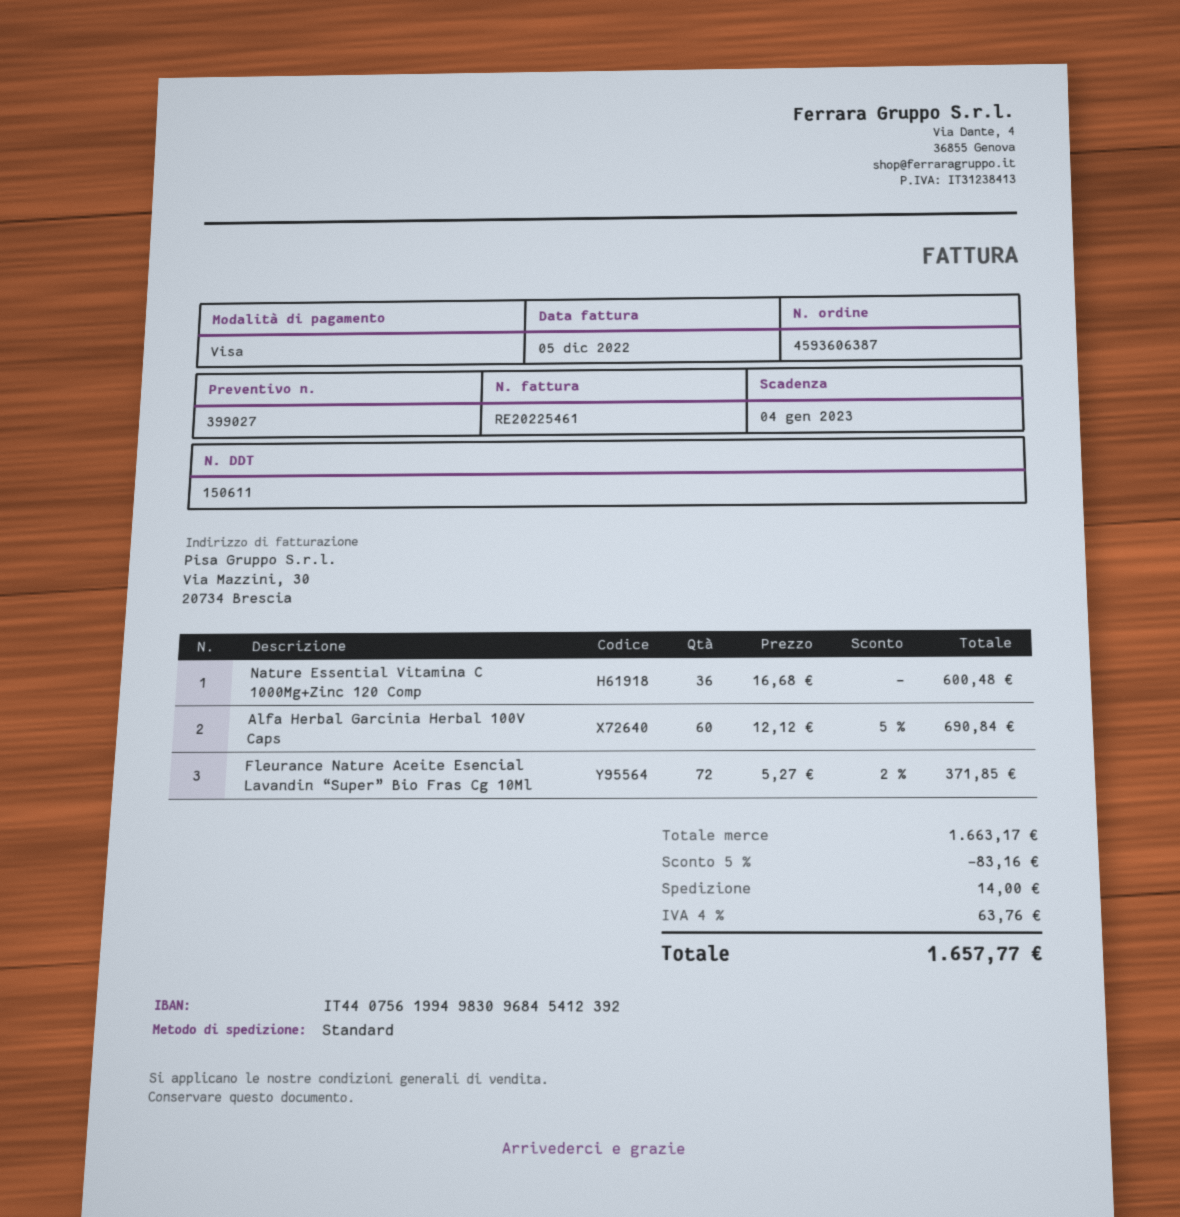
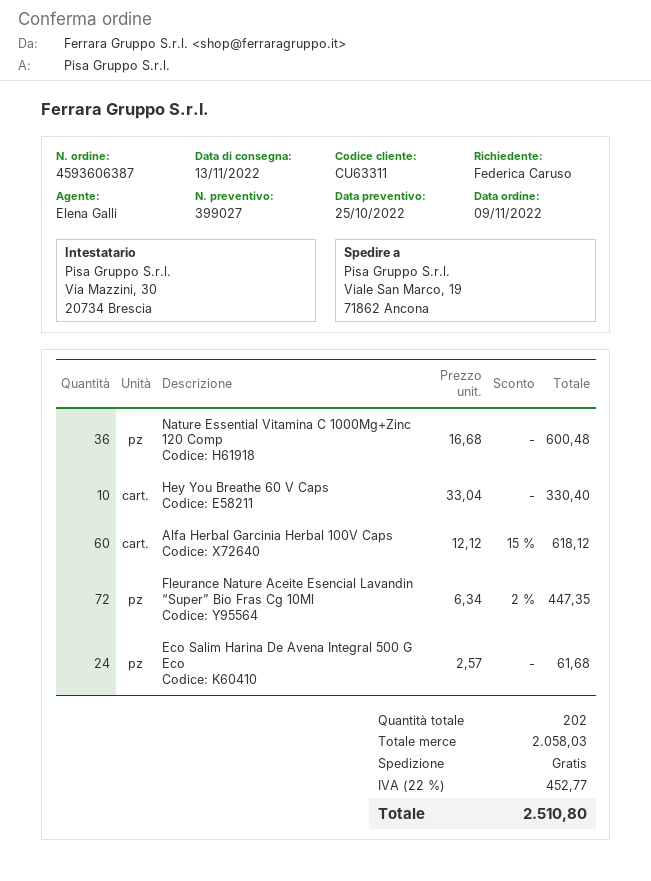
Alfa Herbal Garcinia Herbal 100V Caps: 60 x 12.12 - 5% = 690.84 -> 60 x 12.12 - 15% = 618.12
Fleurance Nature Aceite Esencial Lavandin “Super” Bio Fras Cg 10Ml: 72 x 5.27 - 2% = 371.85 -> 72 x 6.34 - 2% = 447.35
Hey You Breathe 60 V Caps: none -> 10 x 33.04 = 330.40
Eco Salim Harina De Avena Integral 500 G Eco: none -> 24 x 2.57 = 61.68
subtotal: 1663.17 -> 2058.03
discount: 5% = 83.16 -> none
shipping: 14.00 -> 0.00
tax: 4% = 63.76 -> 22% = 452.77
total: 1657.77 -> 2510.80

